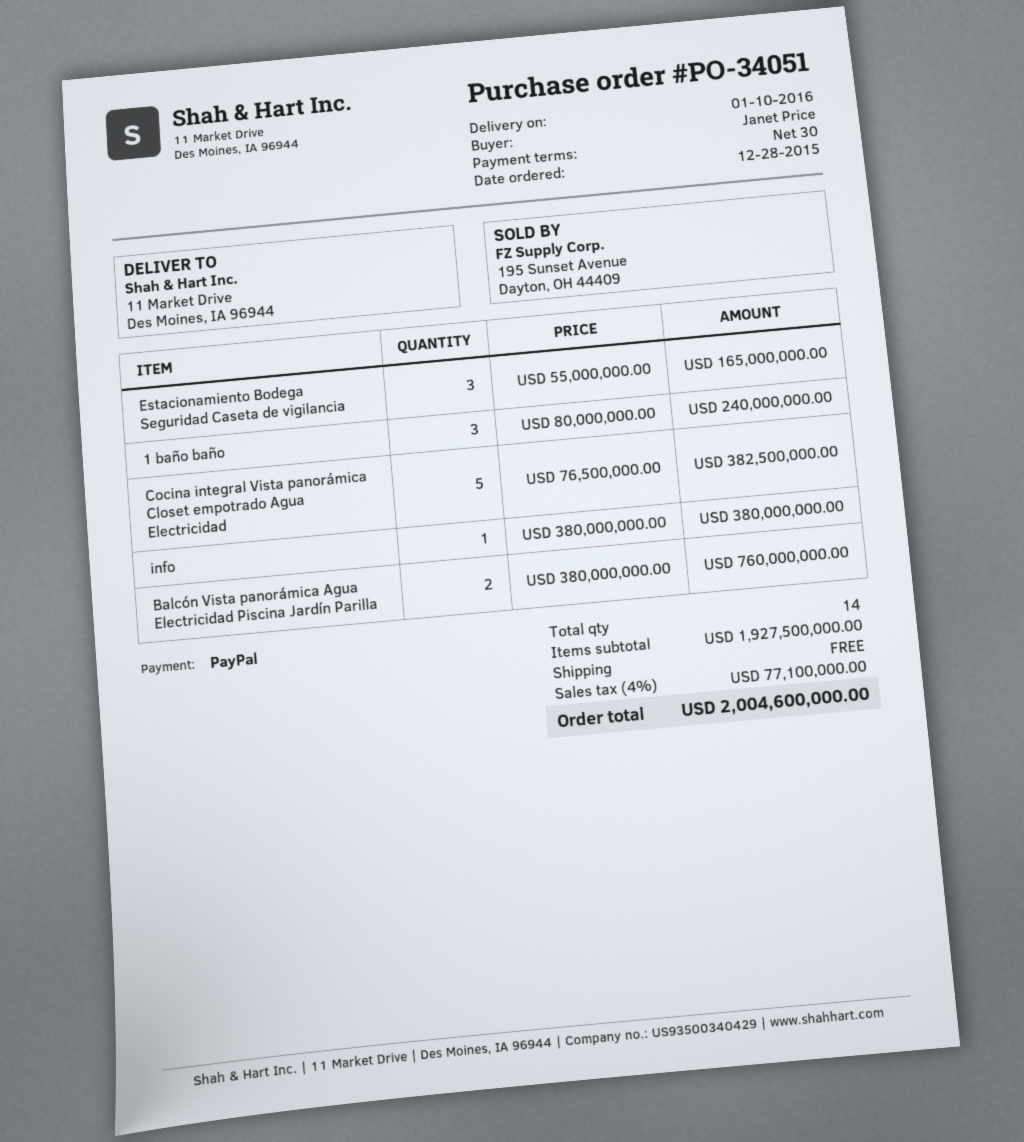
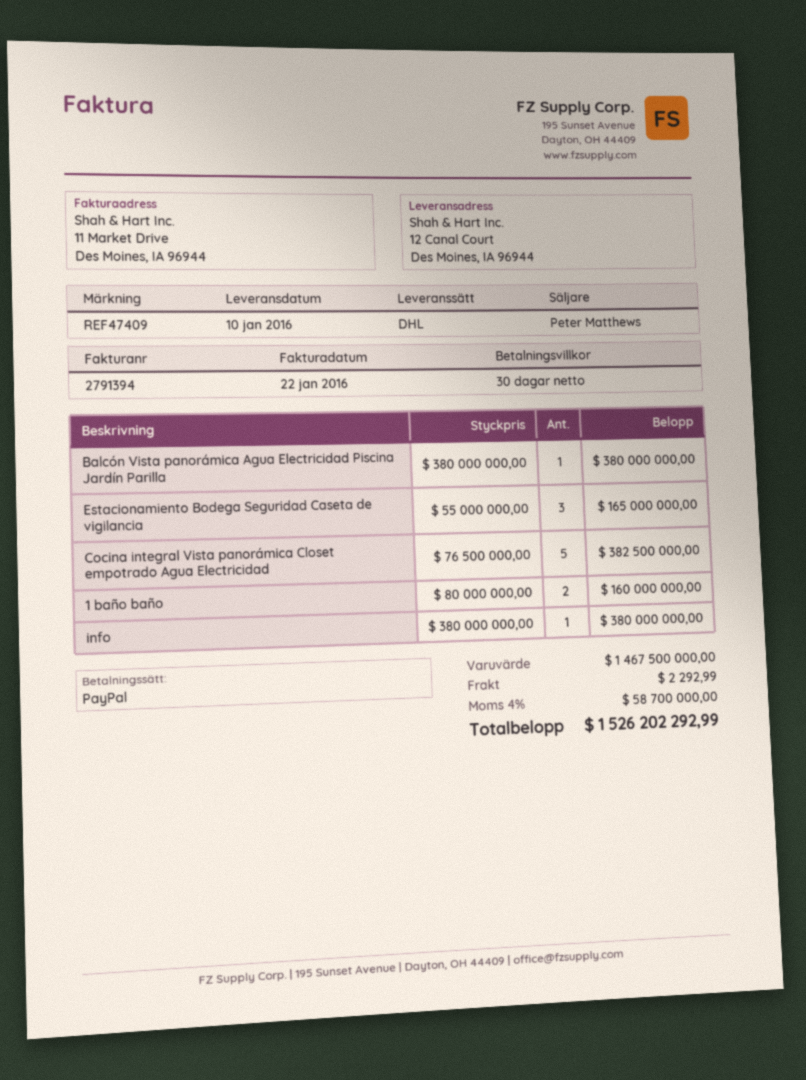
ship to: 11 Market Drive, Des Moines, IA 96944 -> 12 Canal Court, Des Moines, IA 96944
1 baño baño: 3 x 80000000.00 = 240000000.00 -> 2 x 80000000.00 = 160000000.00
Balcón Vista panorámica Agua Electricidad Piscina Jardín Parilla: 2 x 380000000.00 = 760000000.00 -> 1 x 380000000.00 = 380000000.00
subtotal: 1927500000.00 -> 1467500000.00
shipping: 0.00 -> 2292.99
tax: 4% = 77100000.00 -> 4% = 58700000.00
total: 2004600000.00 -> 1526202292.99

